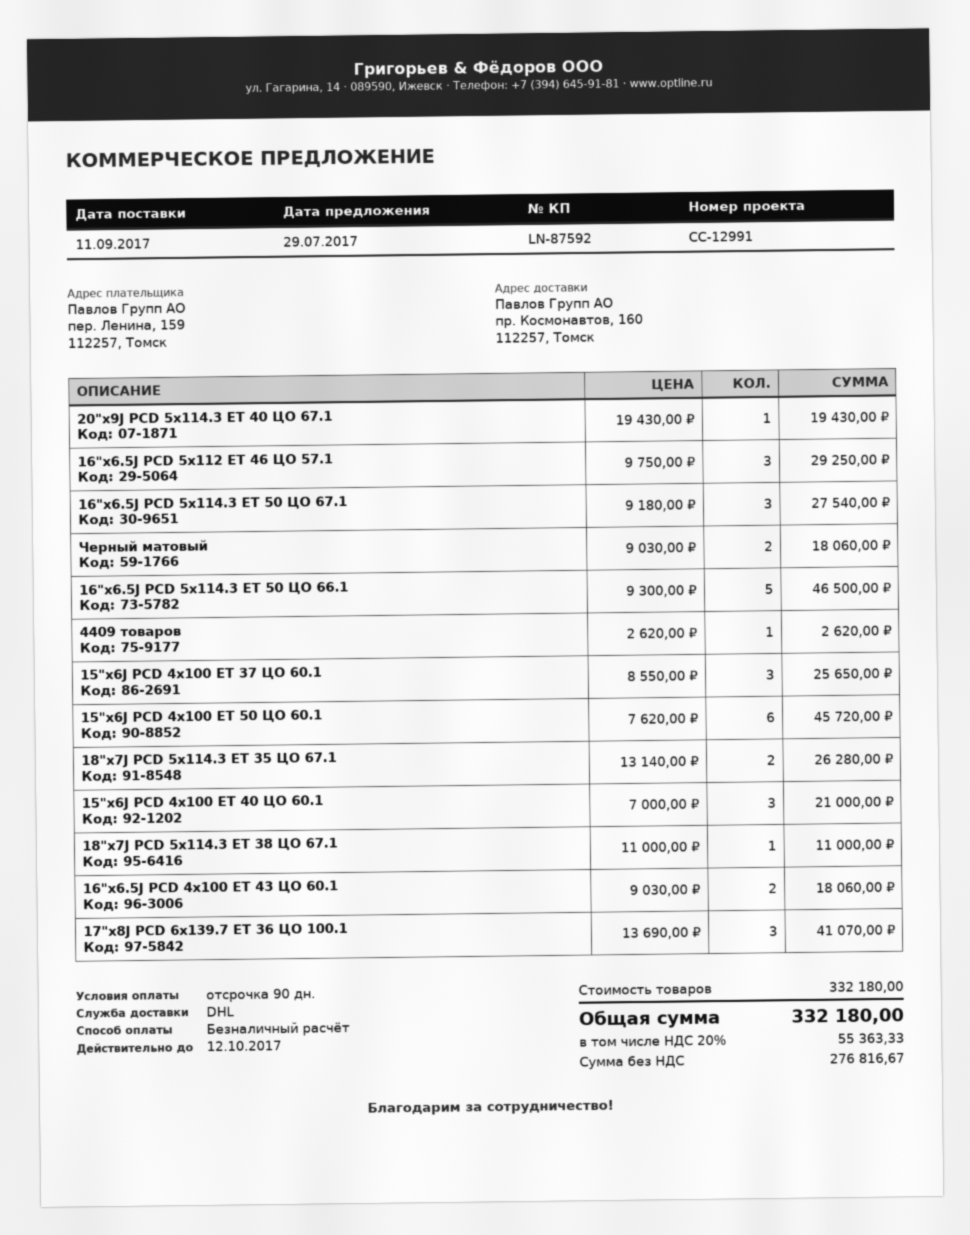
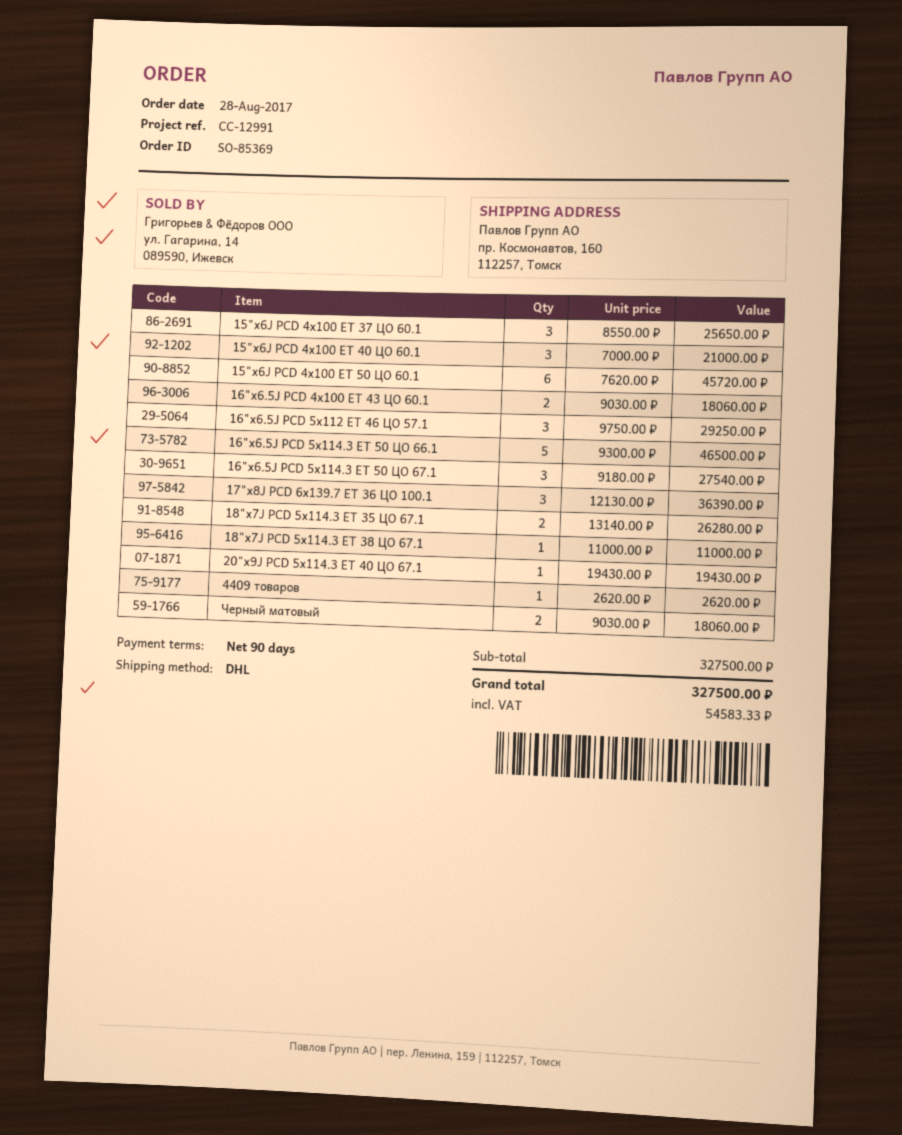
17"x8J PCD 6x139.7 ЕТ 36 ЦО 100.1: 3 x 13690.00 = 41070.00 -> 3 x 12130.00 = 36390.00
subtotal: 332180.00 -> 327500.00
tax: 55363.33 -> 54583.33
total: 332180.00 -> 327500.00

